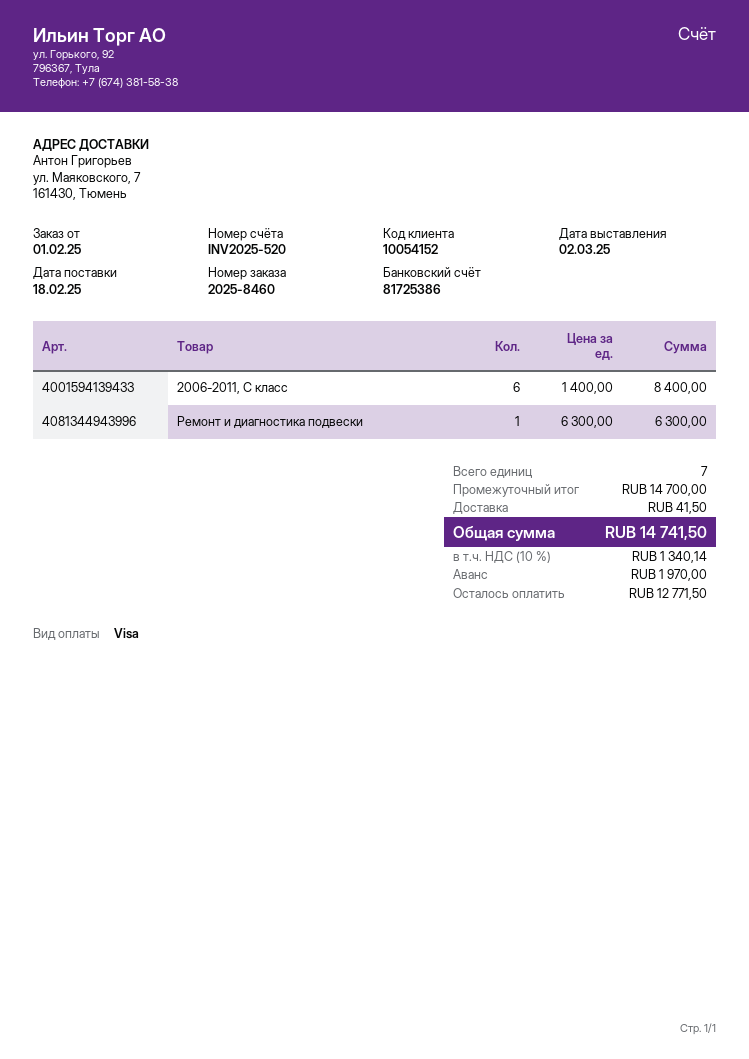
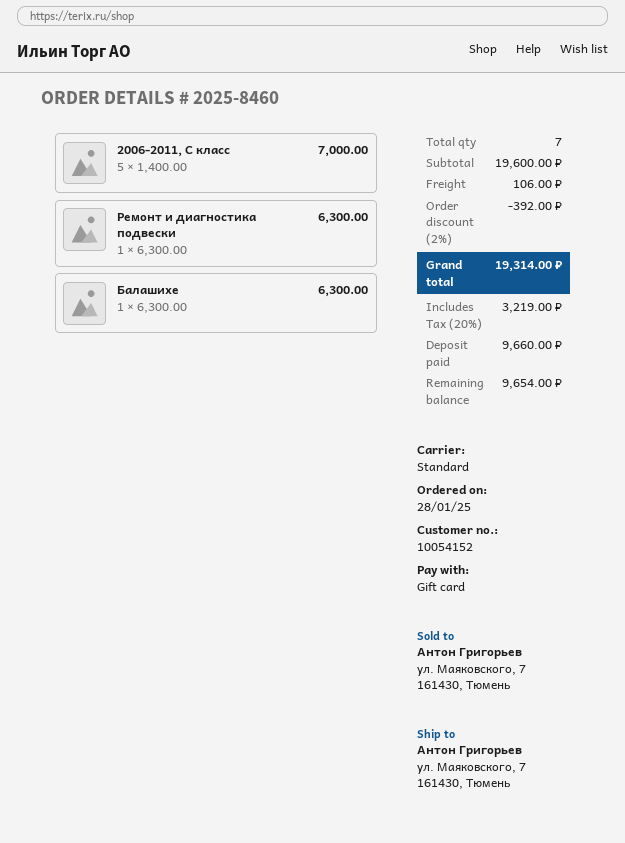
order date: 2025-02-01 -> 2025-01-28
payment method: Visa -> gift card
2006-2011, C класс: 6 x 1400.00 = 8400.00 -> 5 x 1400.00 = 7000.00
Балашихе: none -> 1 x 6300.00 = 6300.00
subtotal: 14700.00 -> 19600.00
discount: none -> 2% = 392.00
shipping: 41.50 -> 106.00
tax: 10% = 1340.14 -> 20% = 3219.00
total: 14741.50 -> 19314.00
deposit: 1970.00 -> 9660.00
balance: 12771.50 -> 9654.00

